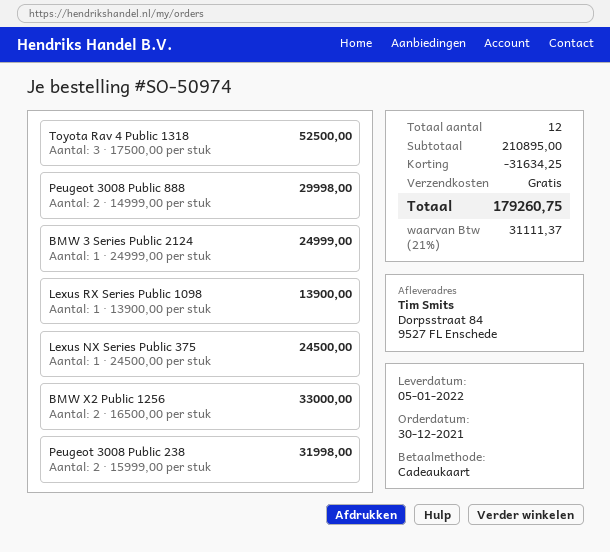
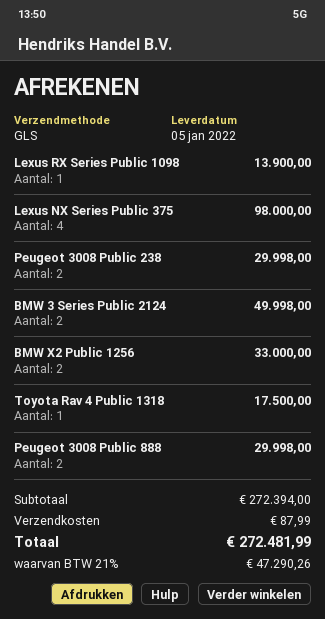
Toyota Rav 4 Public 1318: 3 for 52500.00 -> 1 for 17500.00
BMW 3 Series Public 2124: 1 for 24999.00 -> 2 for 49998.00
Lexus NX Series Public 375: 1 for 24500.00 -> 4 for 98000.00
Peugeot 3008 Public 238: 2 for 31998.00 -> 2 for 29998.00
subtotal: 210895.00 -> 272394.00
discount: 31634.25 -> none
shipping: 0.00 -> 87.99
tax: 21% = 31111.37 -> 21% = 47290.26
total: 179260.75 -> 272481.99

